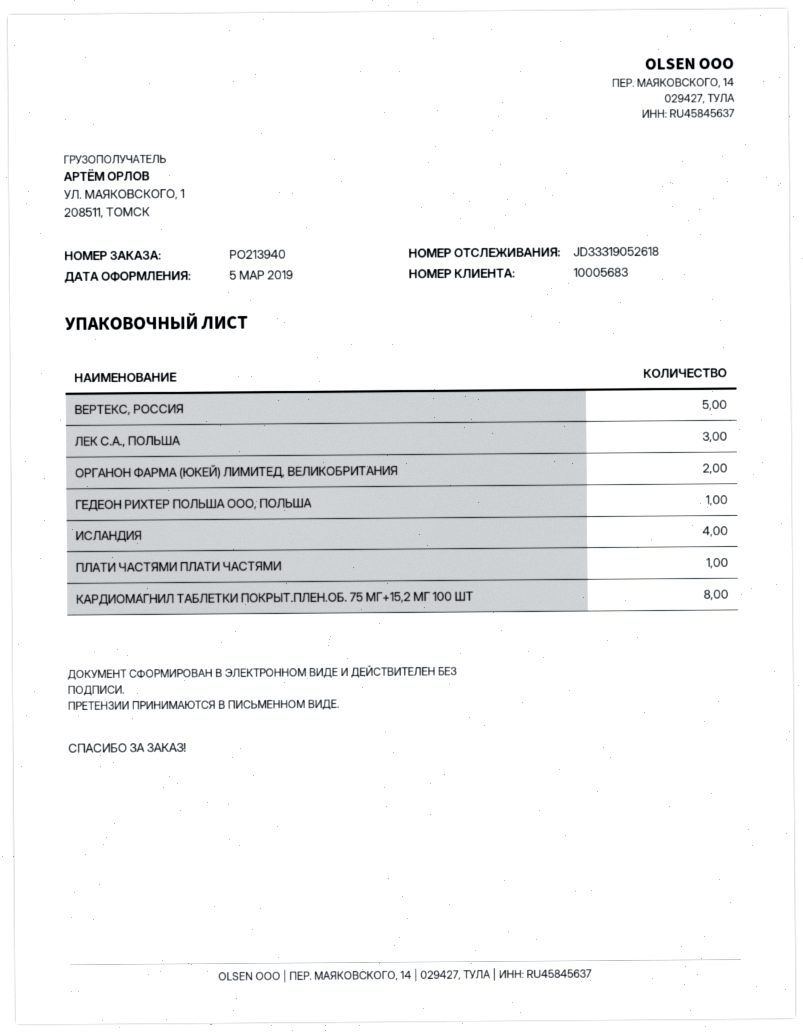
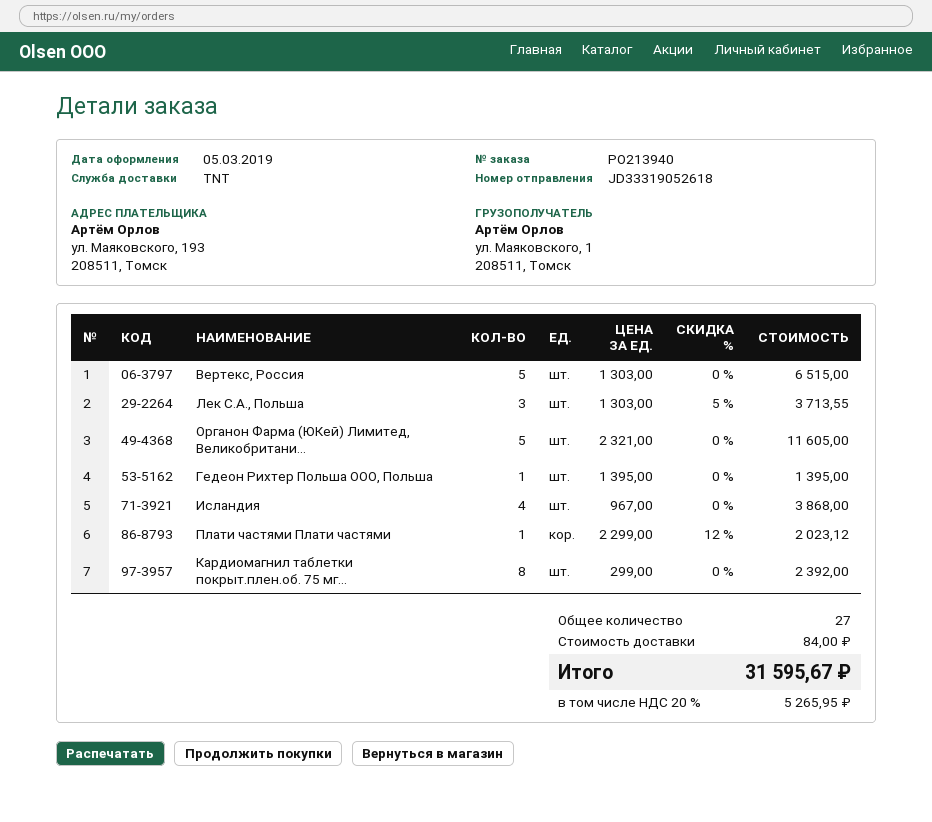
ОРГАНОН ФАРМА (ЮКЕЙ) ЛИМИТЕД, ВЕЛИКОБРИТАНИЯ: 2 -> 5

